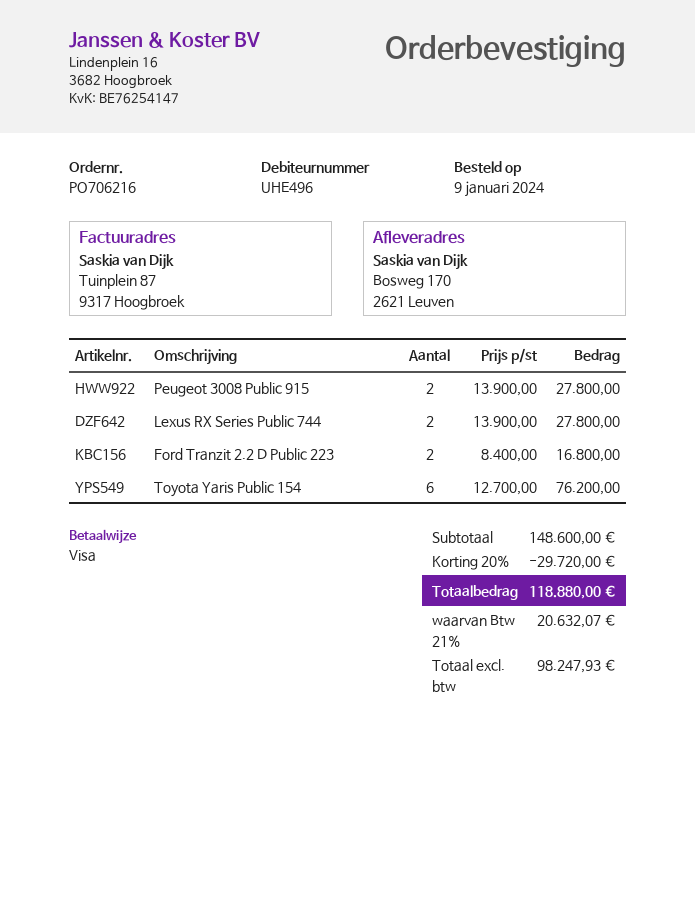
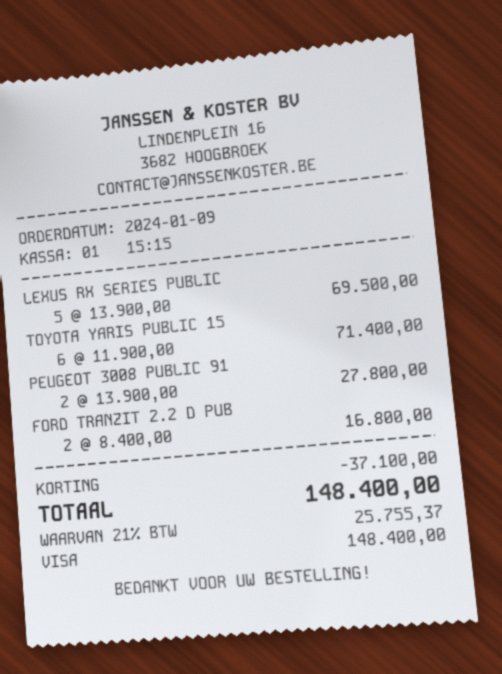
Lexus RX Series Public 744: 2 x 13900.00 = 27800.00 -> 5 x 13900.00 = 69500.00
Toyota Yaris Public 154: 6 x 12700.00 = 76200.00 -> 6 x 11900.00 = 71400.00
discount: 29720.00 -> 37100.00
tax: 21% = 20632.07 -> 21% = 25755.37
total: 118880.00 -> 148400.00

